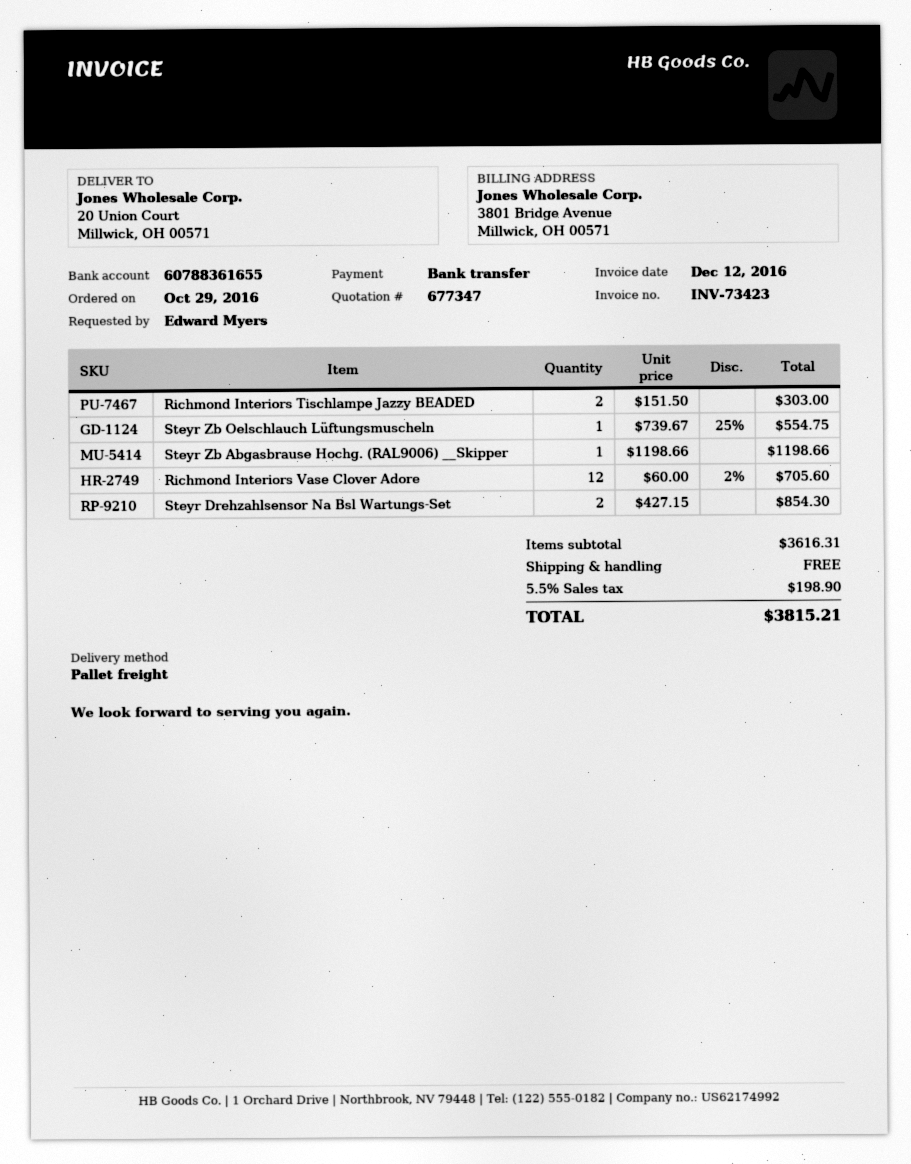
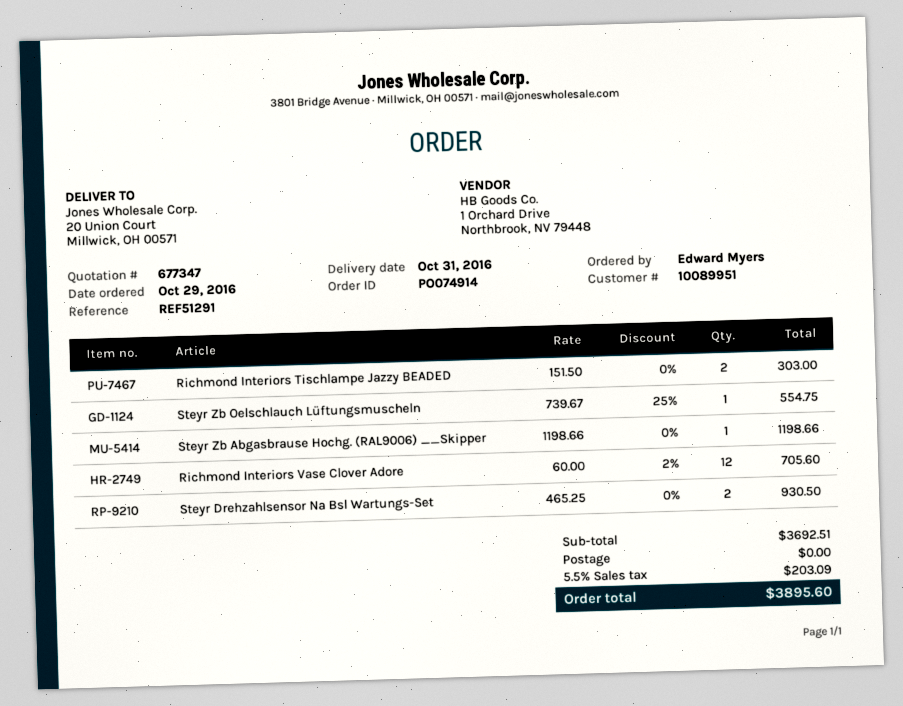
Steyr Drehzahlsensor Na Bsl Wartungs-Set: 2 x 427.15 = 854.30 -> 2 x 465.25 = 930.50
subtotal: 3616.31 -> 3692.51
tax: 5.5% = 198.90 -> 5.5% = 203.09
total: 3815.21 -> 3895.60

